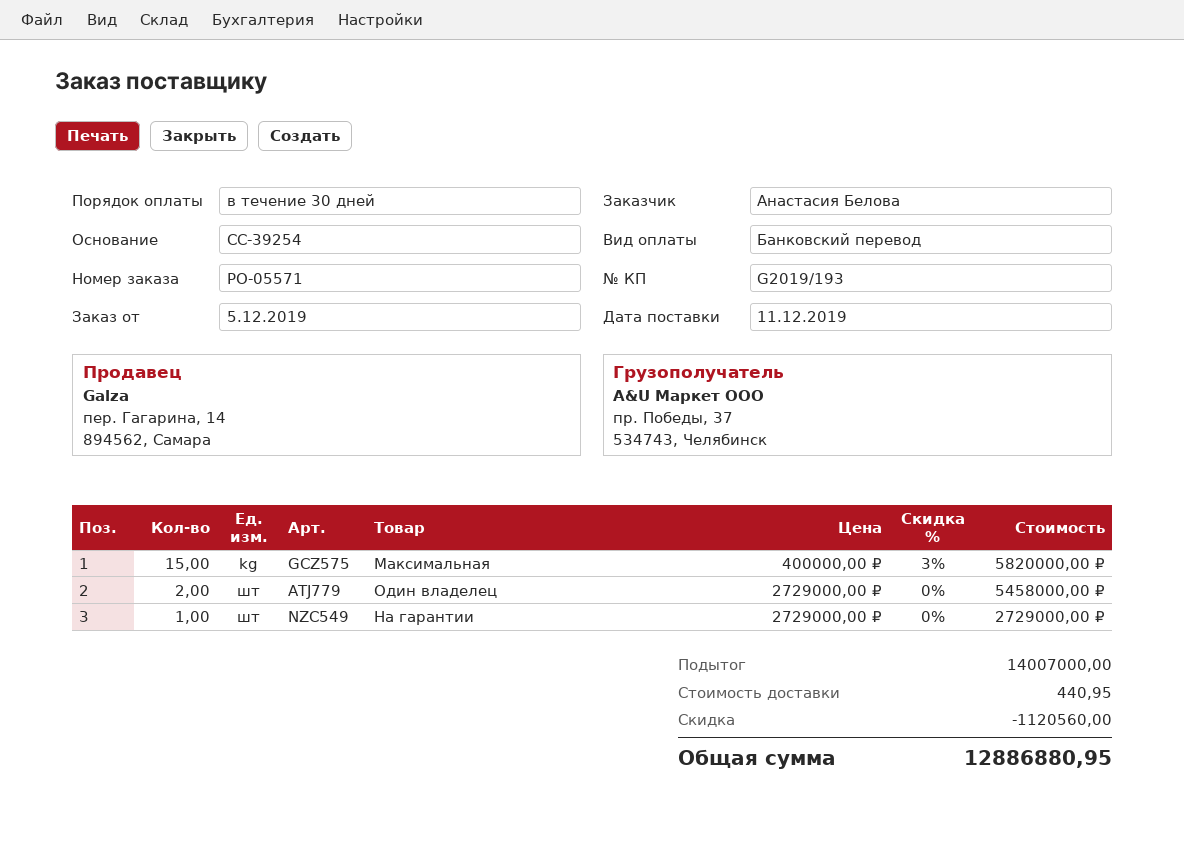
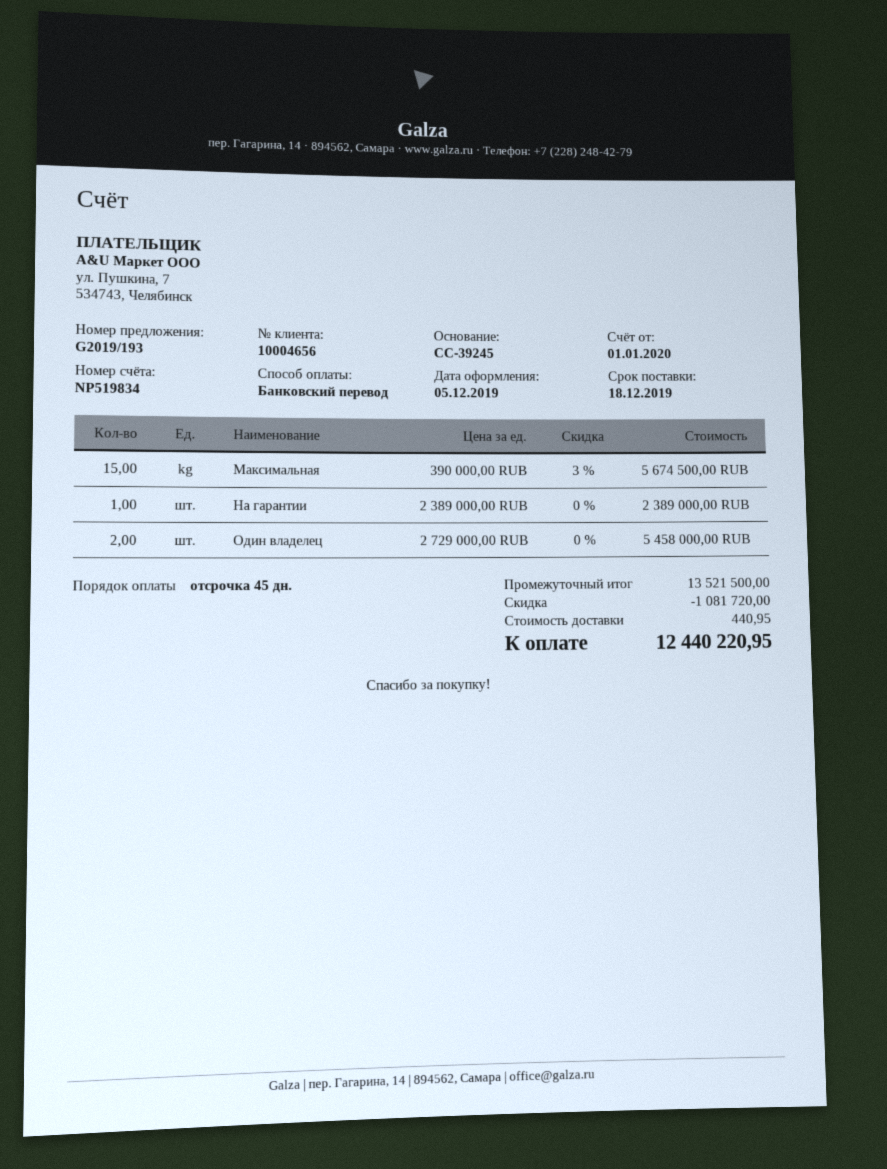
delivery date: 2019-12-11 -> 2019-12-18
payment terms: 30 days -> 45 days
reference: CC-39254 -> CC-39245
Максимальная: 15 x 400000.00 - 3% = 5820000.00 -> 15 x 390000.00 - 3% = 5674500.00
На гарантии: 1 x 2729000.00 = 2729000.00 -> 1 x 2389000.00 = 2389000.00
subtotal: 14007000.00 -> 13521500.00
discount: 1120560.00 -> 1081720.00
total: 12886880.95 -> 12440220.95

